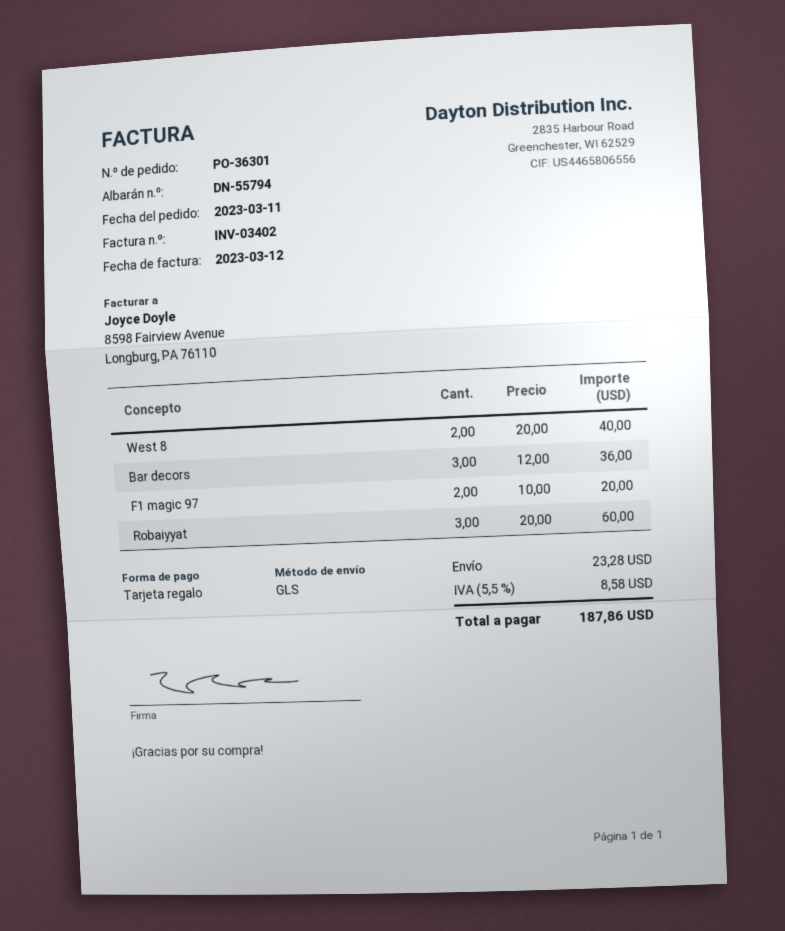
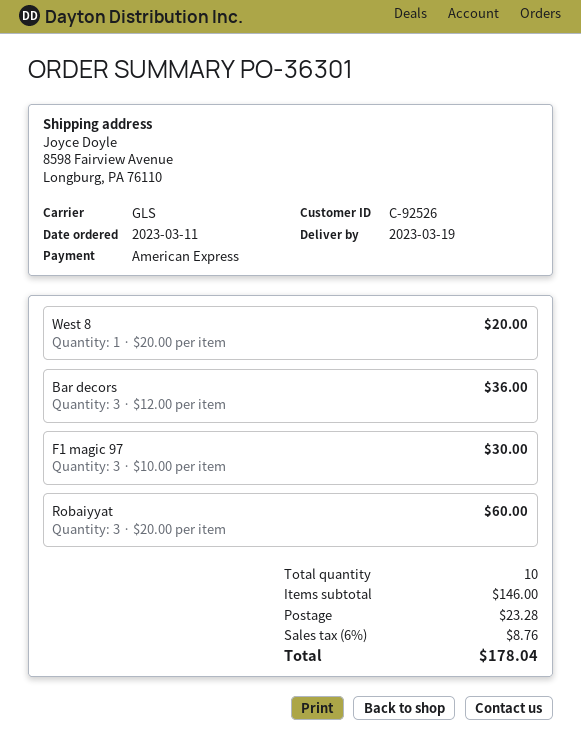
payment method: gift card -> American Express
West 8: 2 x 20.00 = 40.00 -> 1 x 20.00 = 20.00
F1 magic 97: 2 x 10.00 = 20.00 -> 3 x 10.00 = 30.00
tax: 5.5% = 8.58 -> 6% = 8.76
total: 187.86 -> 178.04

